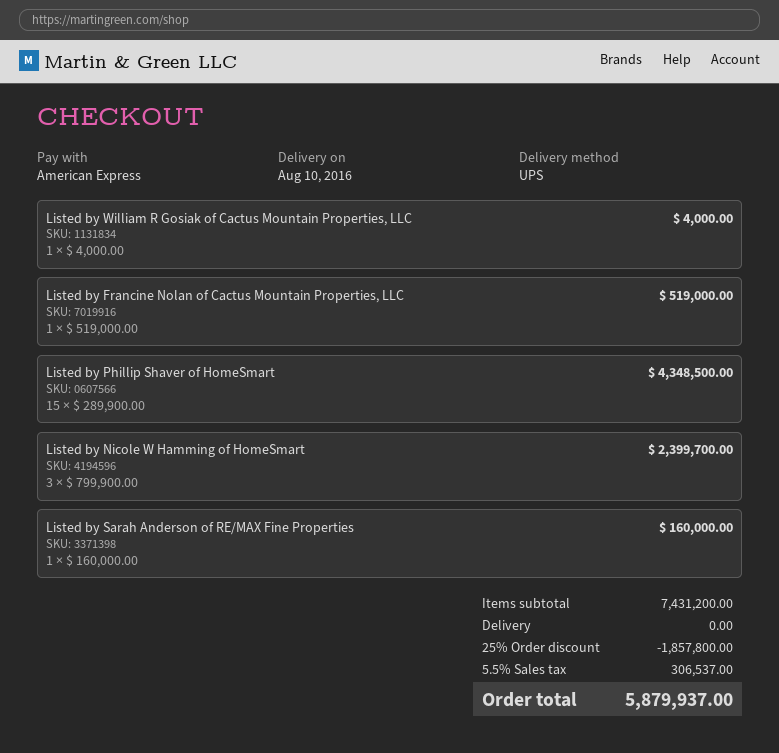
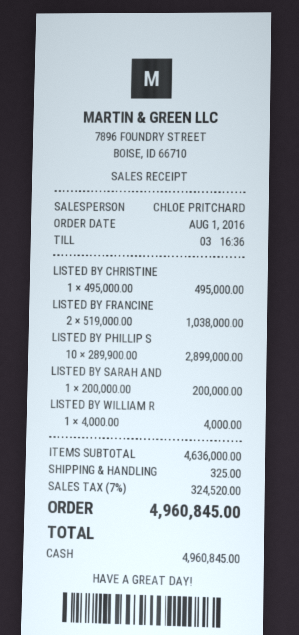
payment method: American Express -> cash
Listed by Francine Nolan of Cactus Mountain Properties, LLC: 1 x 519000.00 = 519000.00 -> 2 x 519000.00 = 1038000.00
Listed by Phillip Shaver of HomeSmart: 15 x 289900.00 = 4348500.00 -> 10 x 289900.00 = 2899000.00
Listed by Nicole W Hamming of HomeSmart: 3 x 799900.00 = 2399700.00 -> none
Listed by Sarah Anderson of RE/MAX Fine Properties: 1 x 160000.00 = 160000.00 -> 1 x 200000.00 = 200000.00
LISTED BY CHRISTINE: none -> 1 x 495000.00 = 495000.00
subtotal: 7431200.00 -> 4636000.00
discount: 25% = 1857800.00 -> none
shipping: 0.00 -> 325.00
tax: 5.5% = 306537.00 -> 7% = 324520.00
total: 5879937.00 -> 4960845.00

